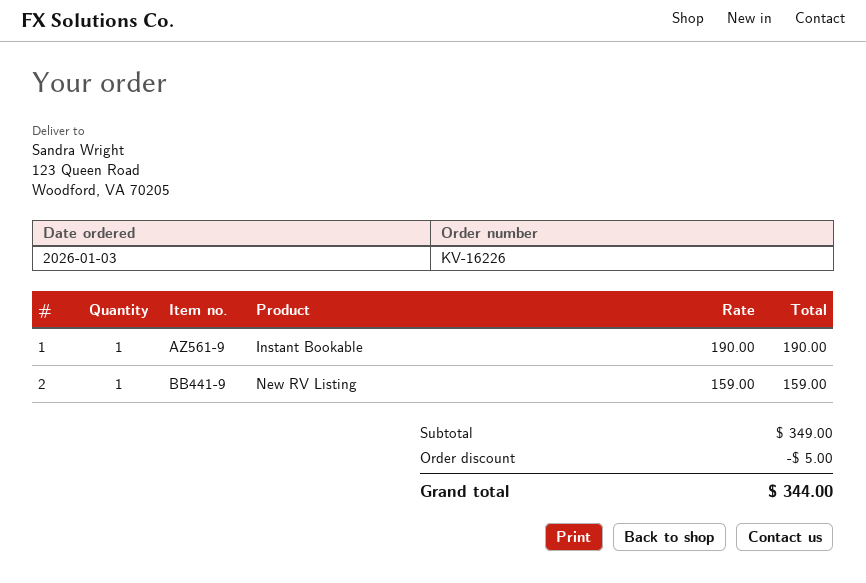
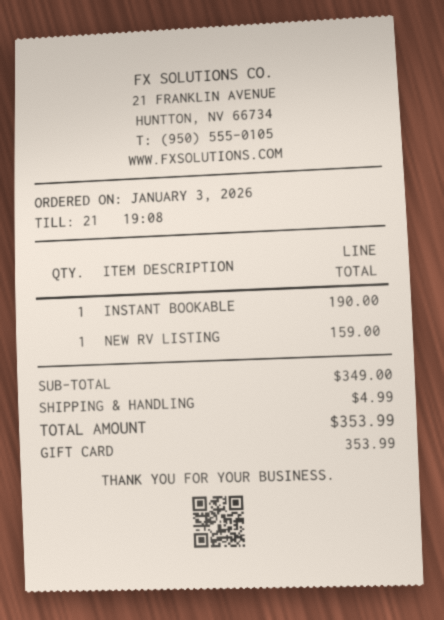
discount: 5.00 -> none
shipping: none -> 4.99
total: 344.00 -> 353.99

